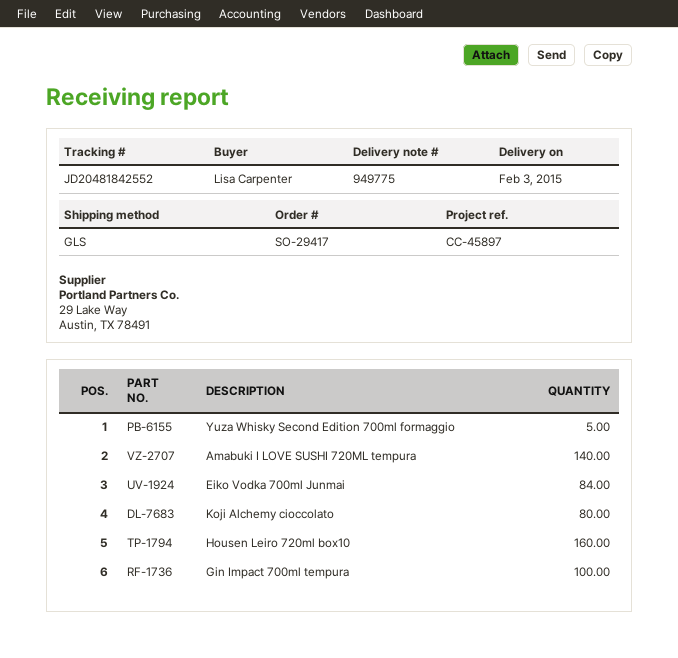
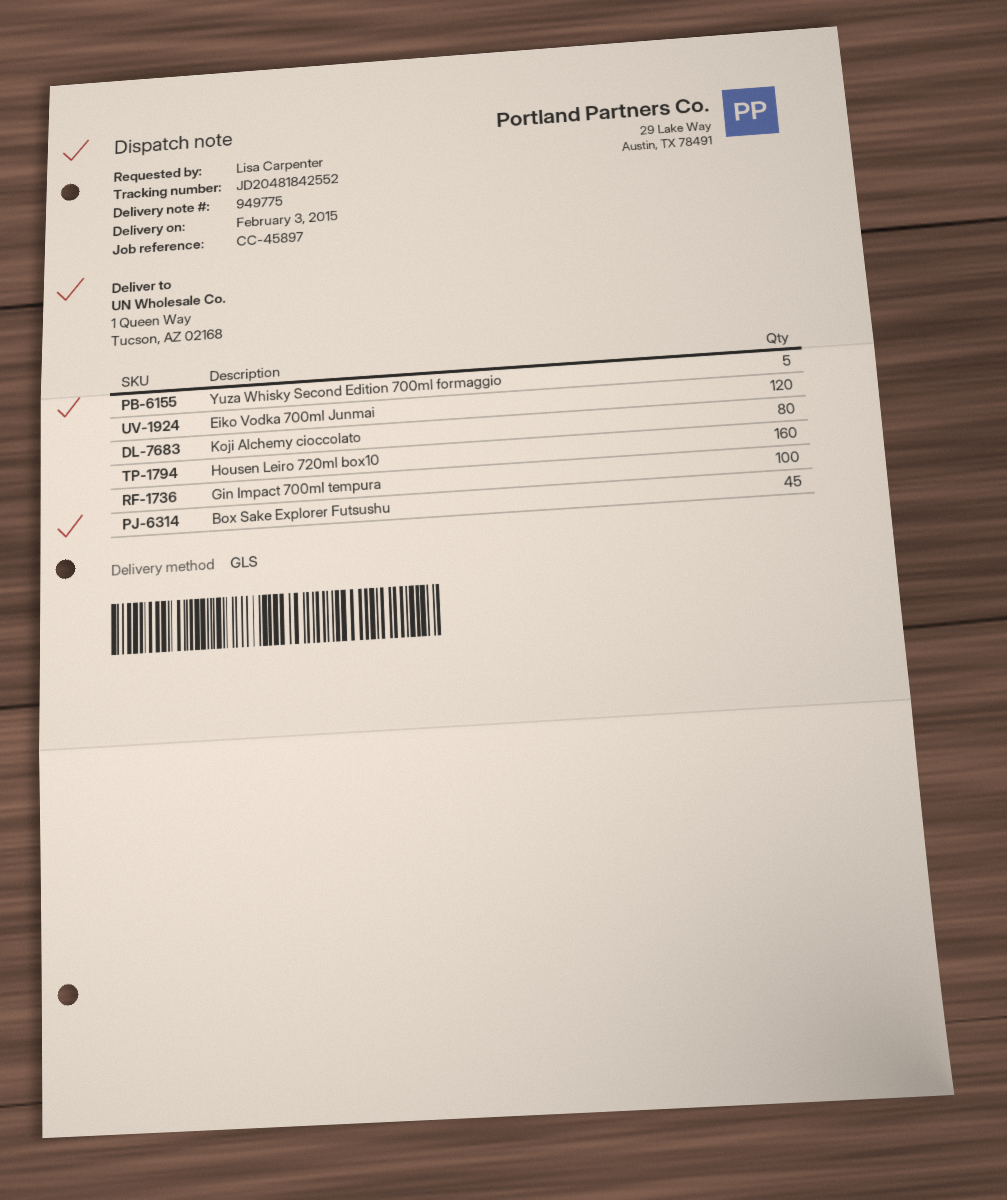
Amabuki I LOVE SUSHI 720ML tempura: 140 -> none
Eiko Vodka 700ml Junmai: 84 -> 120
Box Sake Explorer Futsushu: none -> 45

